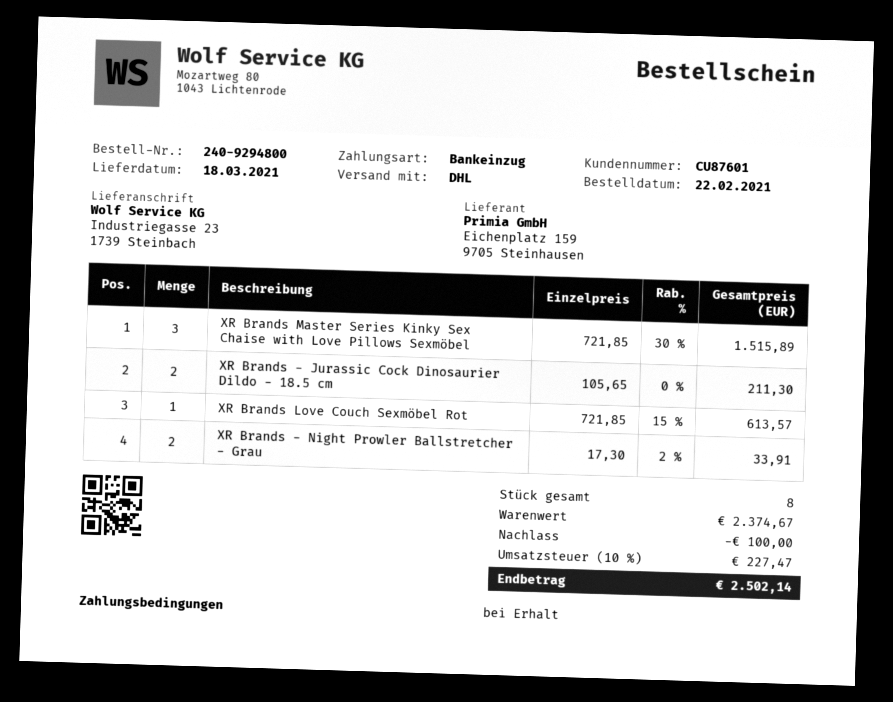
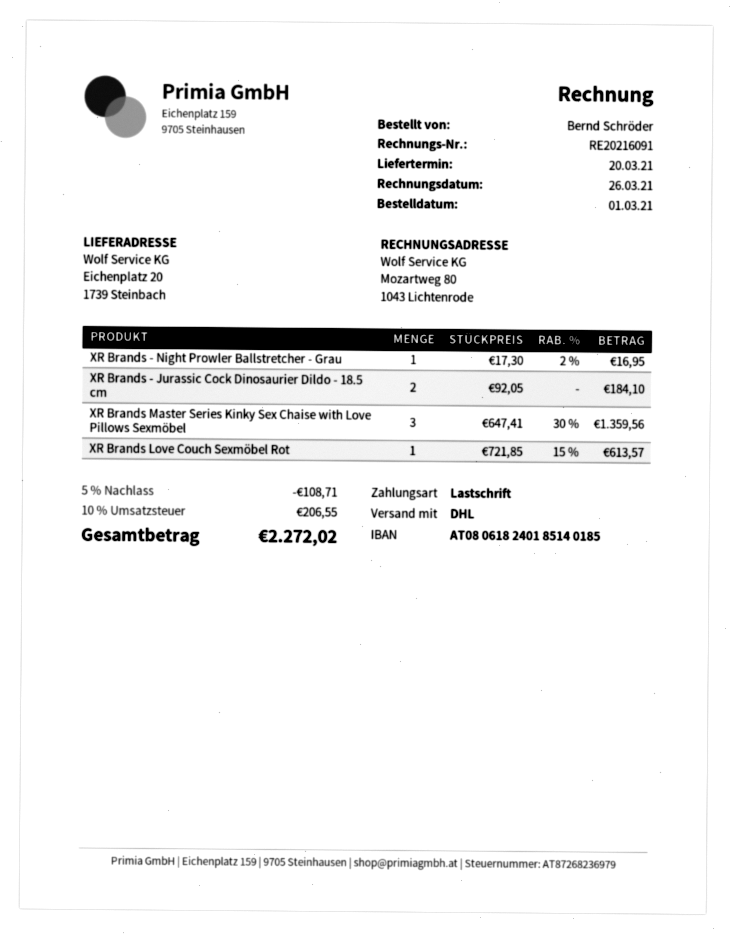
order date: 2021-02-22 -> 2021-03-01
delivery date: 2021-03-18 -> 2021-03-20
ship to: Industriegasse 23, 1739 Steinbach -> Eichenplatz 20, 1739 Steinbach
XR Brands Master Series Kinky Sex Chaise with Love Pillows Sexmöbel: 3 x 721.85 - 30% = 1515.89 -> 3 x 647.41 - 30% = 1359.56
XR Brands - Jurassic Cock Dinosaurier Dildo - 18.5 cm: 2 x 105.65 = 211.30 -> 2 x 92.05 = 184.10
XR Brands - Night Prowler Ballstretcher - Grau: 2 x 17.30 - 2% = 33.91 -> 1 x 17.30 - 2% = 16.95
discount: 100.00 -> 108.71
tax: 10% = 227.47 -> 10% = 206.55
total: 2502.14 -> 2272.02

